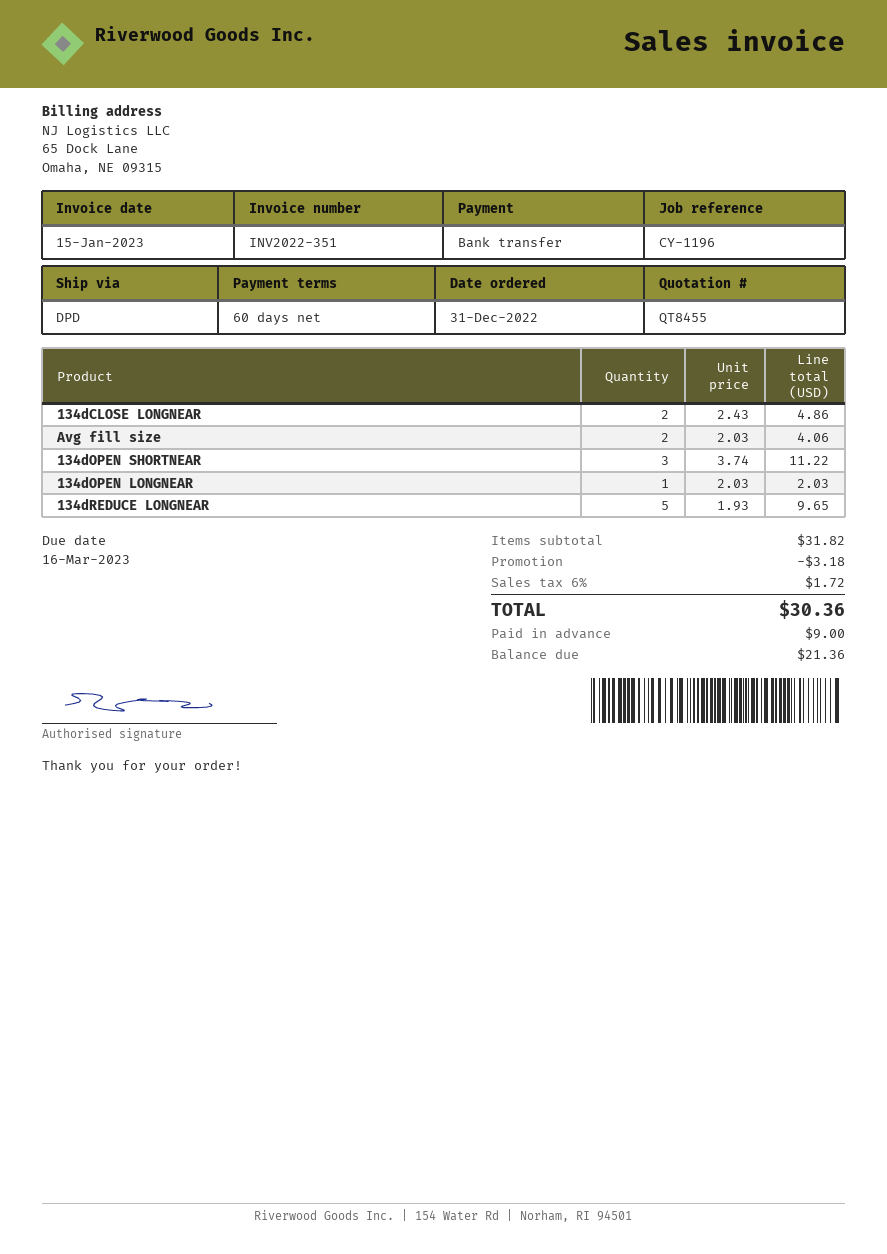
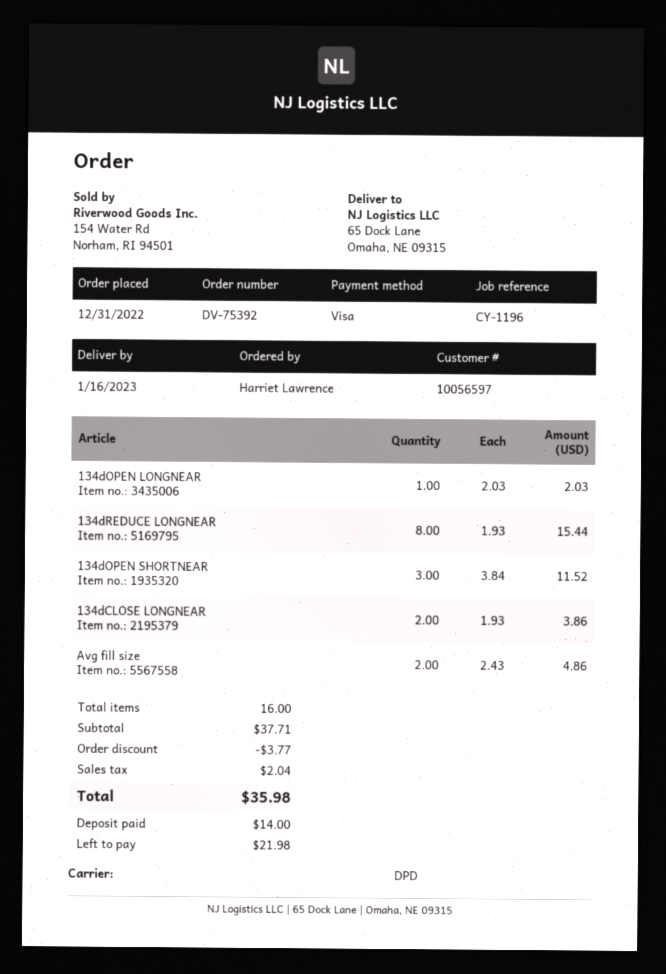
payment method: bank transfer -> Visa
134dCLOSE LONGNEAR: 2 x 2.43 = 4.86 -> 2 x 1.93 = 3.86
Avg fill size: 2 x 2.03 = 4.06 -> 2 x 2.43 = 4.86
134dOPEN SHORTNEAR: 3 x 3.74 = 11.22 -> 3 x 3.84 = 11.52
134dREDUCE LONGNEAR: 5 x 1.93 = 9.65 -> 8 x 1.93 = 15.44
subtotal: 31.82 -> 37.71
discount: 3.18 -> 3.77
tax: 1.72 -> 2.04
total: 30.36 -> 35.98
deposit: 9.00 -> 14.00
balance: 21.36 -> 21.98

